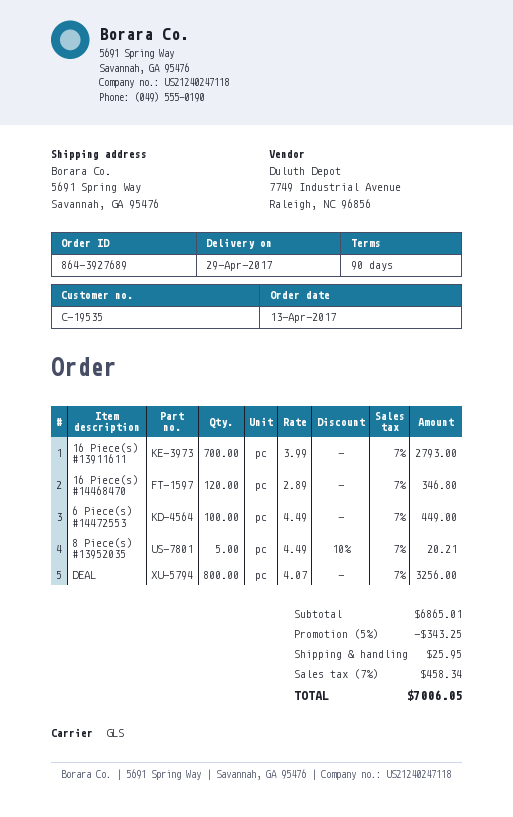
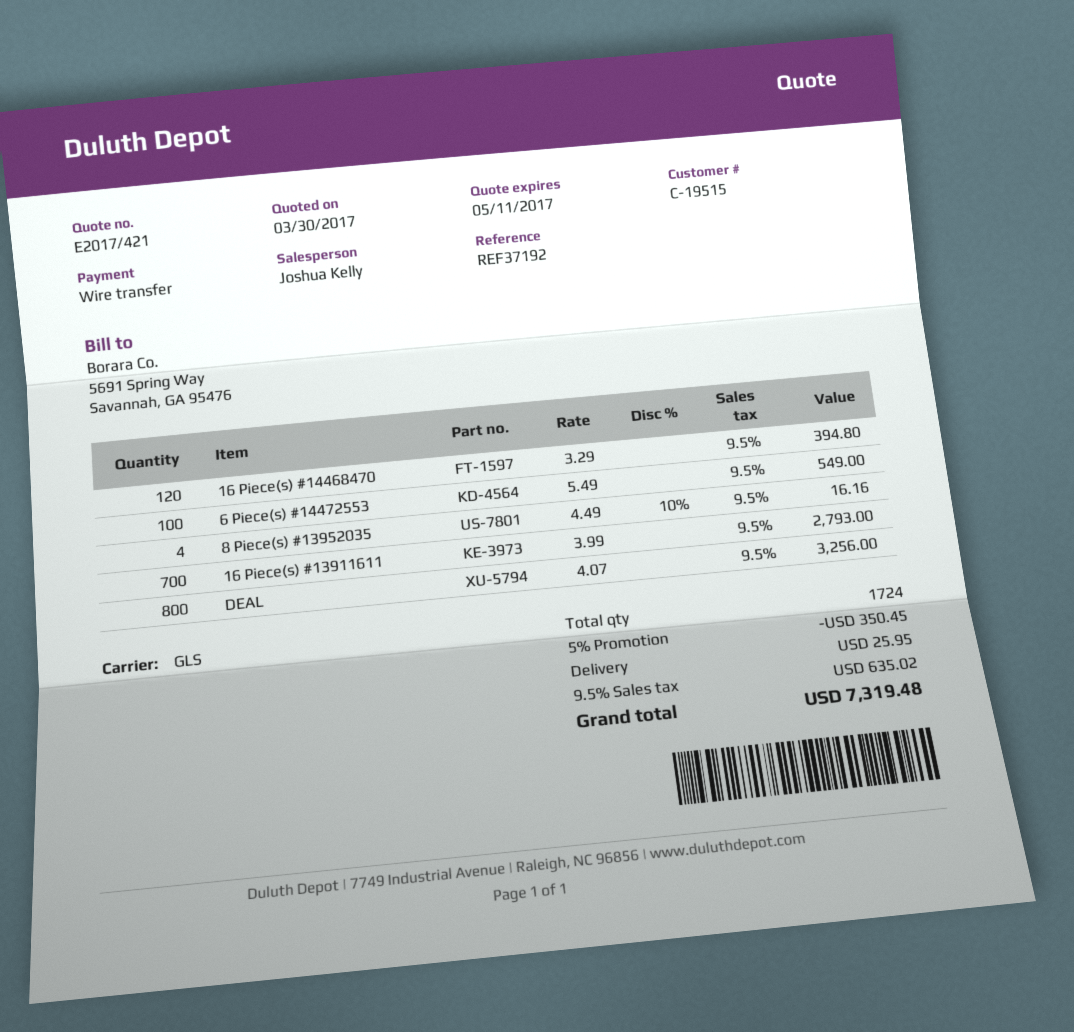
customer number: C-19535 -> C-19515
16 Piece(s) #14468470: 120 x 2.89 = 346.80 -> 120 x 3.29 = 394.80
6 Piece(s) #14472553: 100 x 4.49 = 449.00 -> 100 x 5.49 = 549.00
8 Piece(s) #13952035: 5 x 4.49 - 10% = 20.21 -> 4 x 4.49 - 10% = 16.16
discount: 5% = 343.25 -> 5% = 350.45
tax: 7% = 458.34 -> 9.5% = 635.02
total: 7006.05 -> 7319.48

